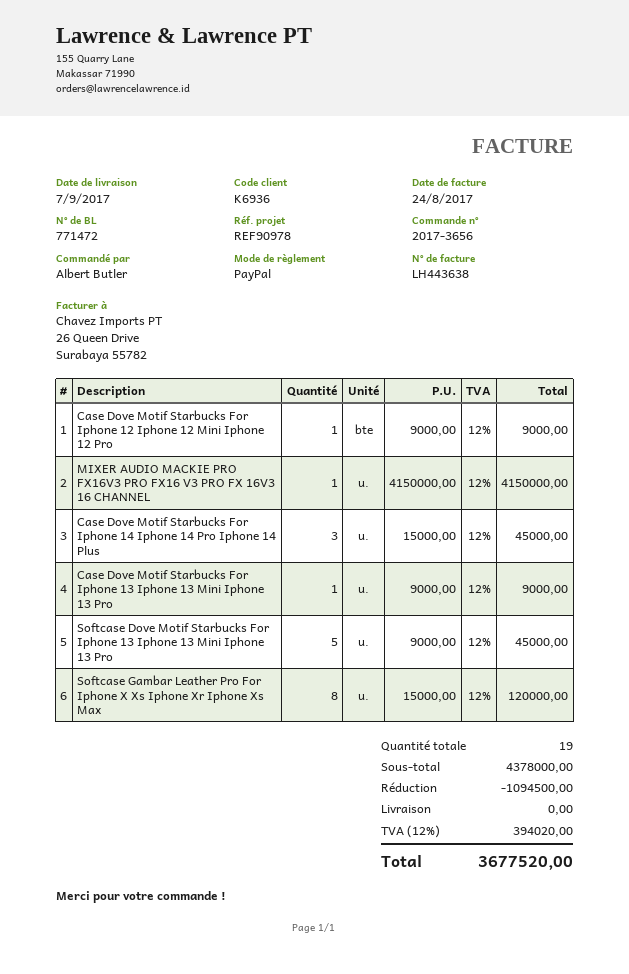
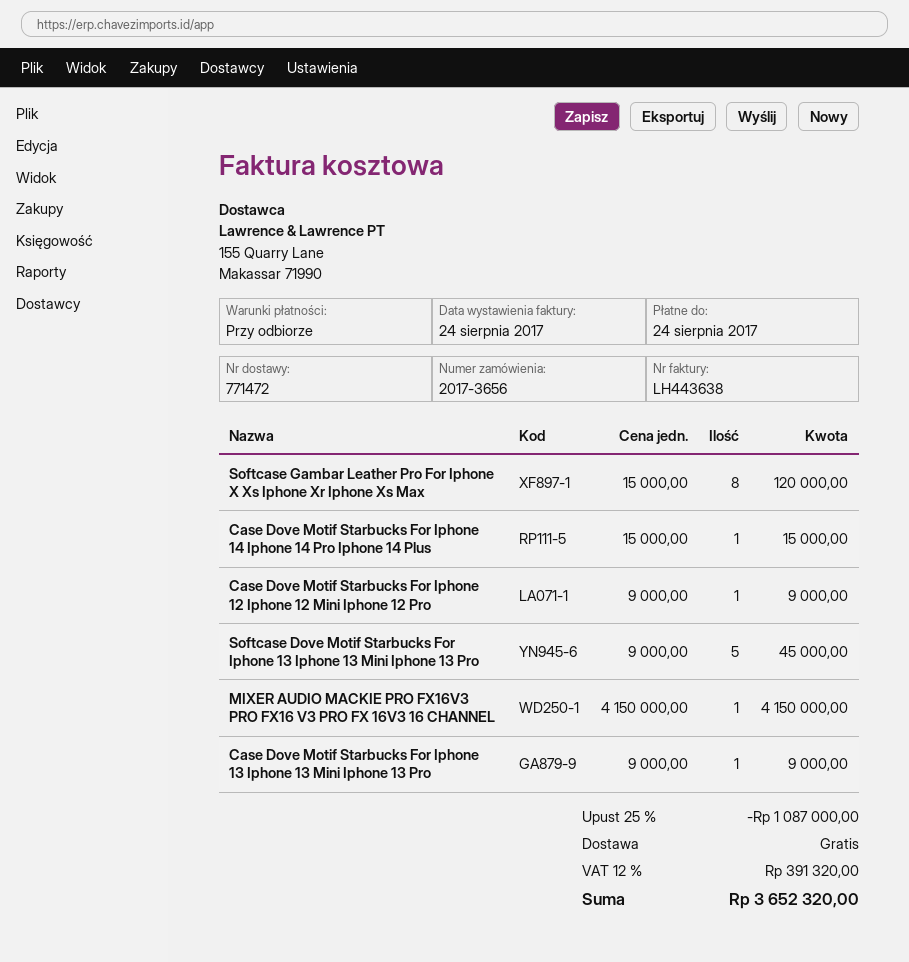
Case Dove Motif Starbucks For Iphone 14 Iphone 14 Pro Iphone 14 Plus: 3 x 15000.00 = 45000.00 -> 1 x 15000.00 = 15000.00
discount: 1094500.00 -> 1087000.00
tax: 12% = 394020.00 -> 12% = 391320.00
total: 3677520.00 -> 3652320.00

